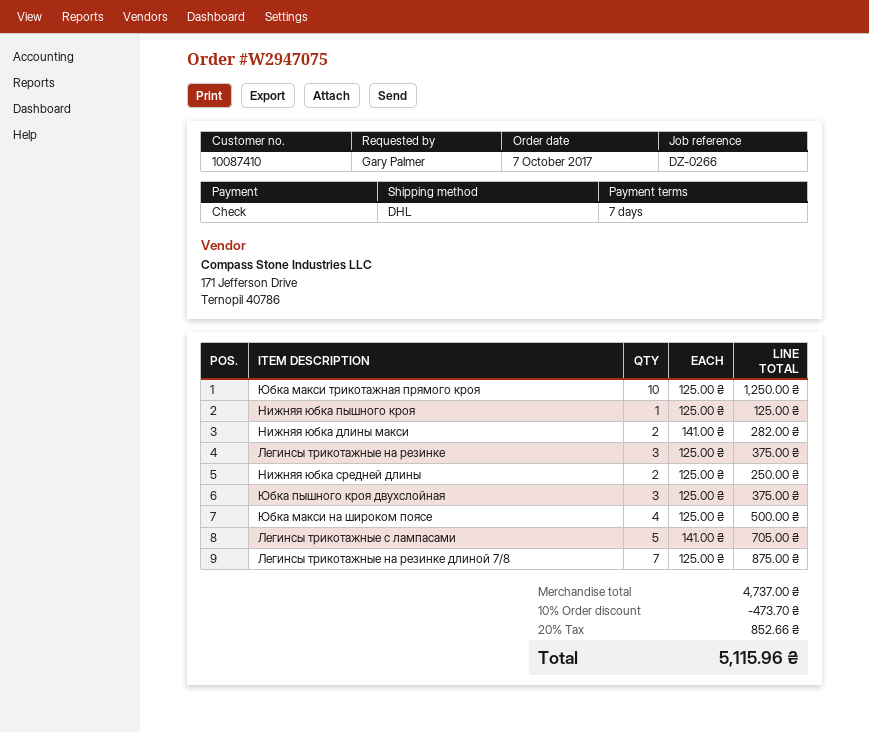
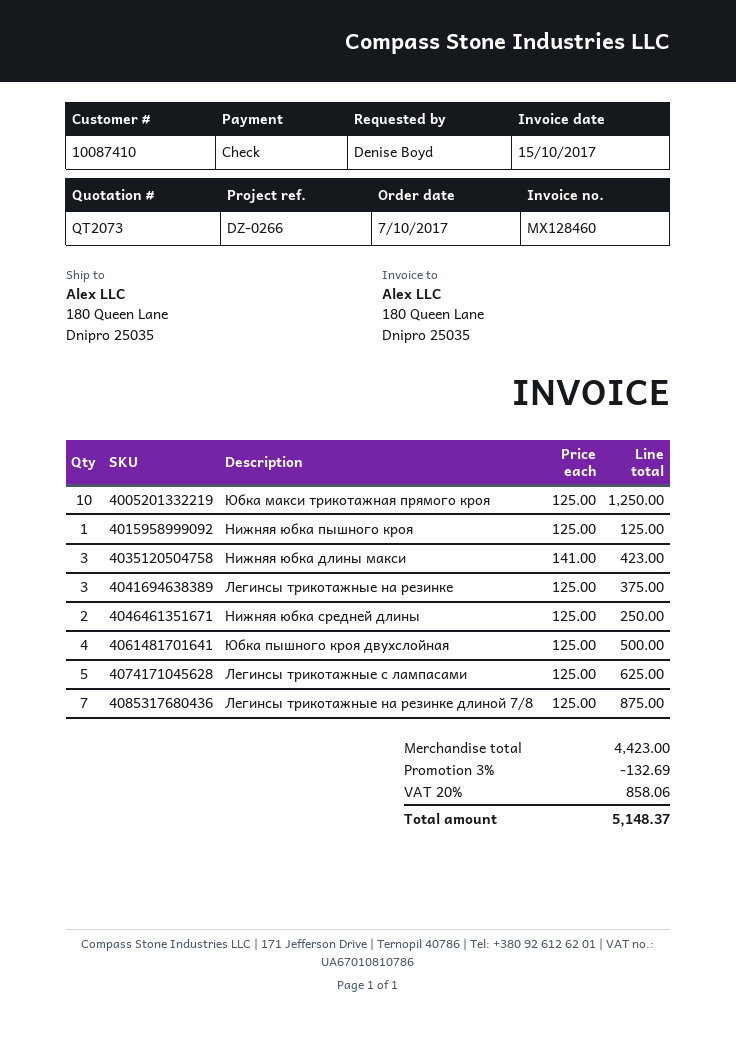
ordered by: Gary Palmer -> Denise Boyd
Нижняя юбка длины макси: 2 x 141.00 = 282.00 -> 3 x 141.00 = 423.00
Юбка пышного кроя двухслойная: 3 x 125.00 = 375.00 -> 4 x 125.00 = 500.00
Юбка макси на широком поясе: 4 x 125.00 = 500.00 -> none
Легинсы трикотажные с лампасами: 5 x 141.00 = 705.00 -> 5 x 125.00 = 625.00
subtotal: 4737.00 -> 4423.00
discount: 10% = 473.70 -> 3% = 132.69
tax: 20% = 852.66 -> 20% = 858.06
total: 5115.96 -> 5148.37

